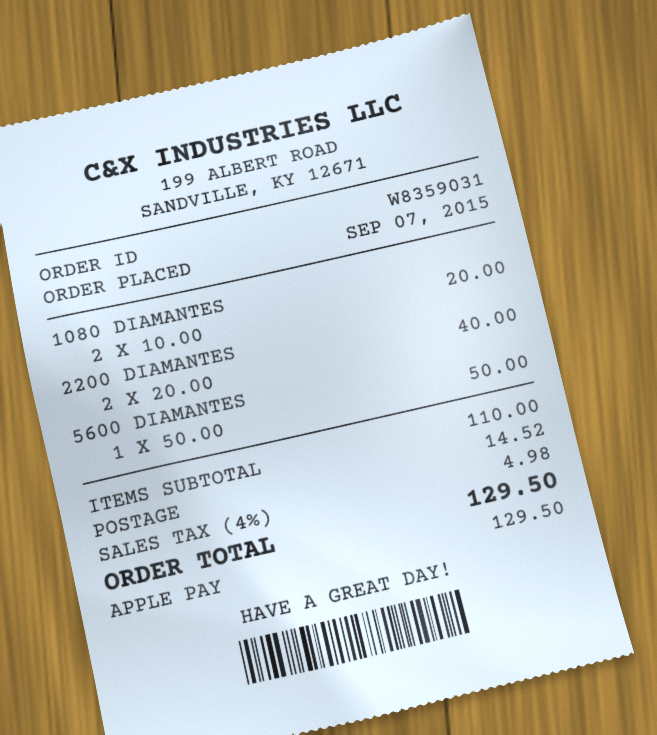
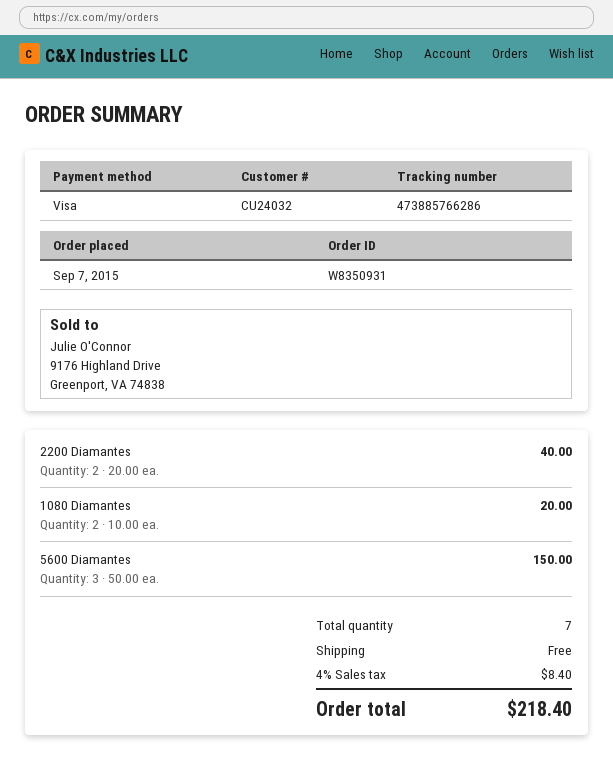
order number: W8359031 -> W8350931
payment method: Apple Pay -> Visa
5600 DIAMANTES: 1 x 50.00 = 50.00 -> 3 x 50.00 = 150.00
shipping: 14.52 -> 0.00
tax: 4% = 4.98 -> 4% = 8.40
total: 129.50 -> 218.40

